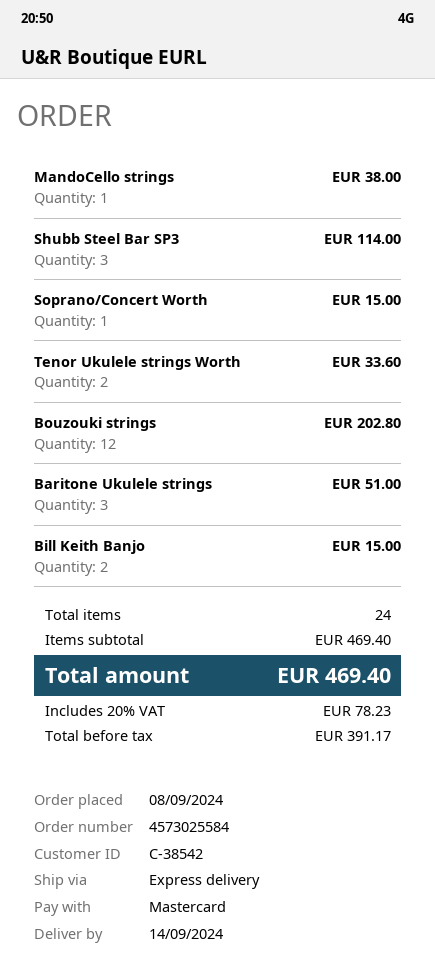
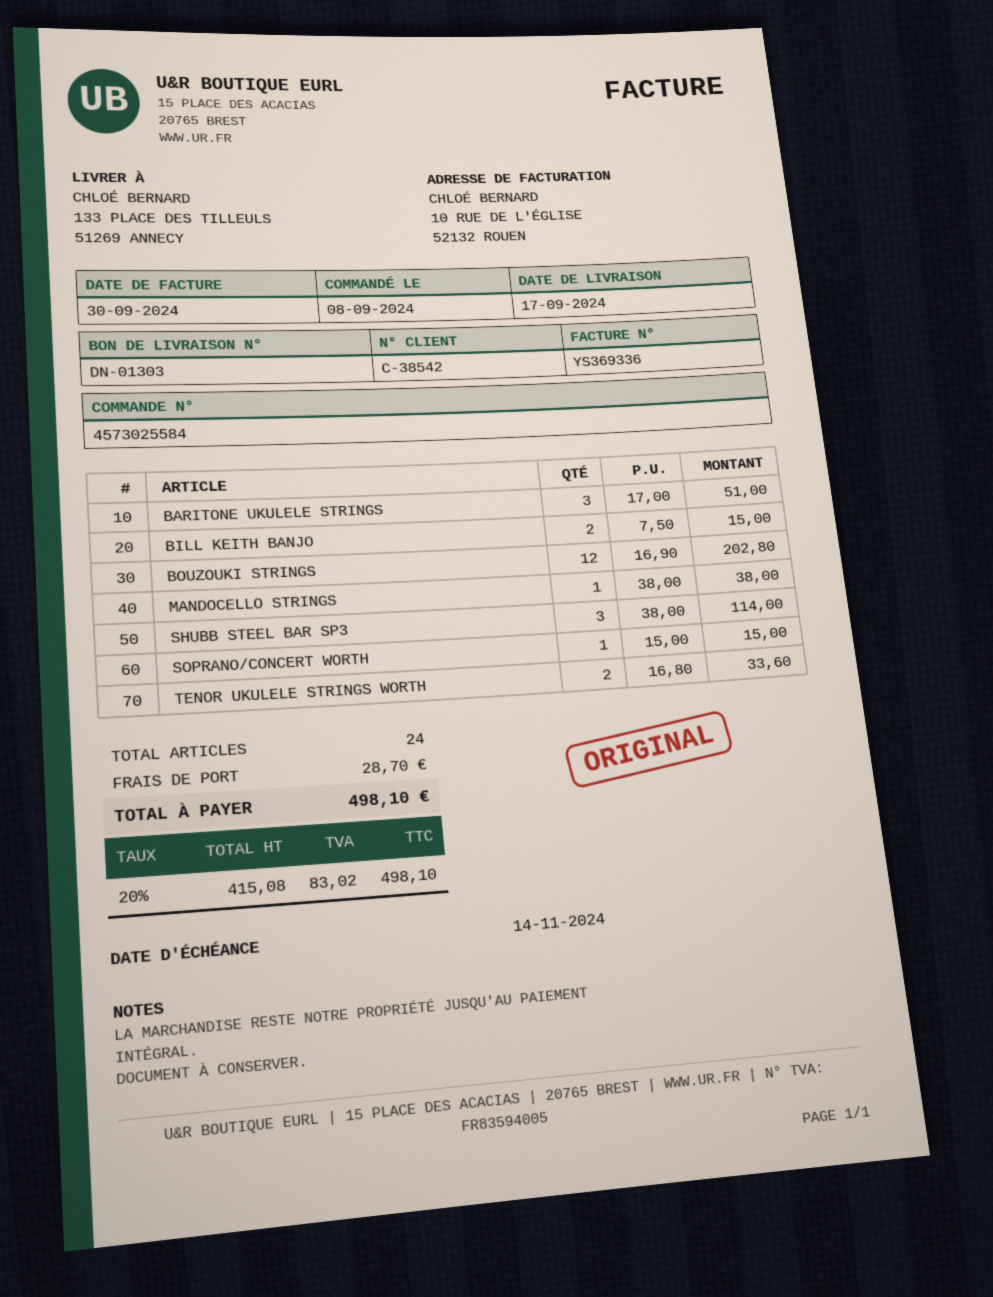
delivery date: 2024-09-14 -> 2024-09-17
shipping: none -> 28.70
net: 391.17 -> 415.08
tax: 20% = 78.23 -> 20% = 83.02
total: 469.40 -> 498.10

